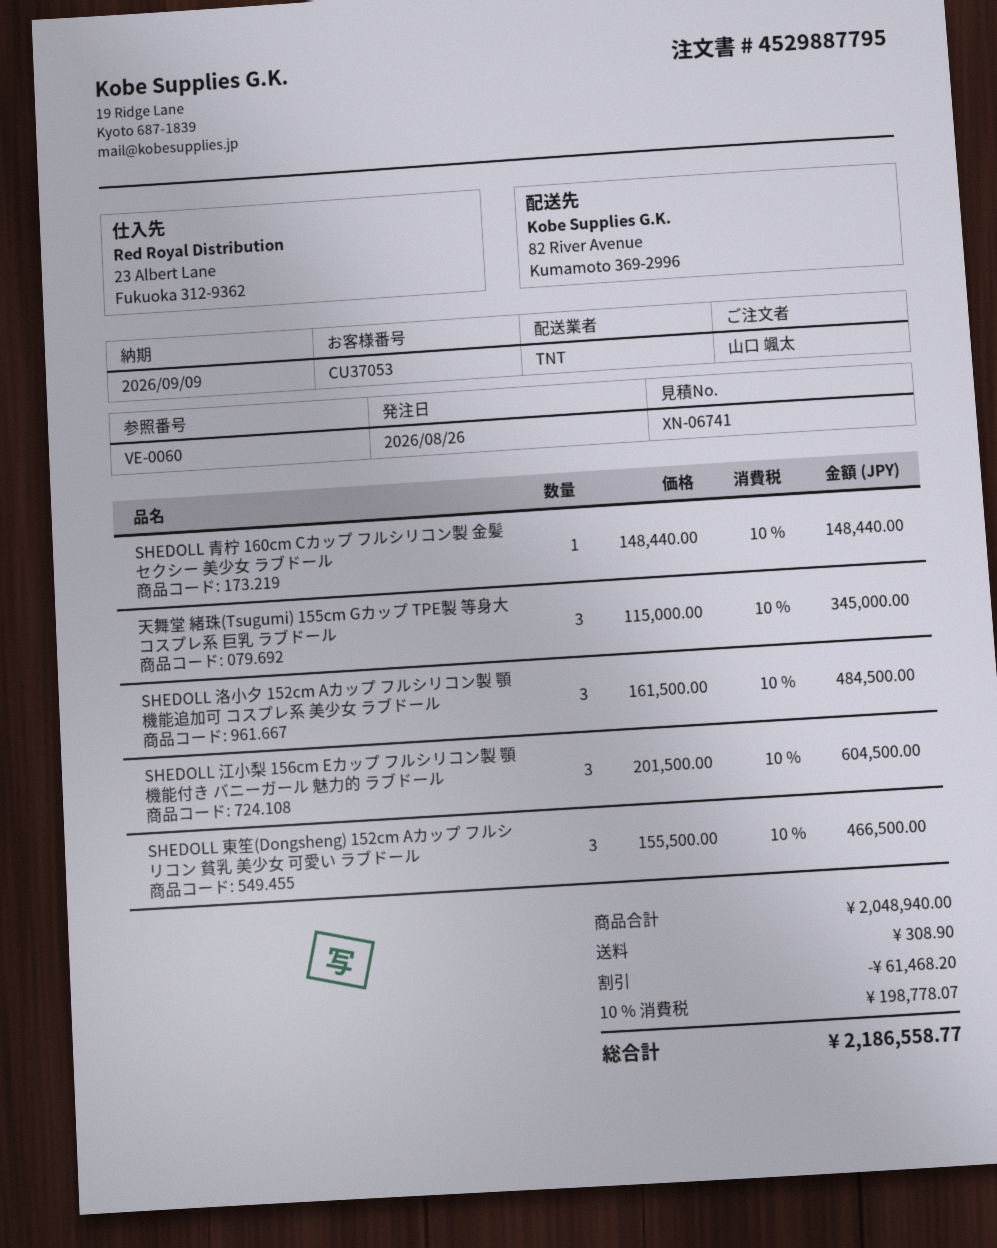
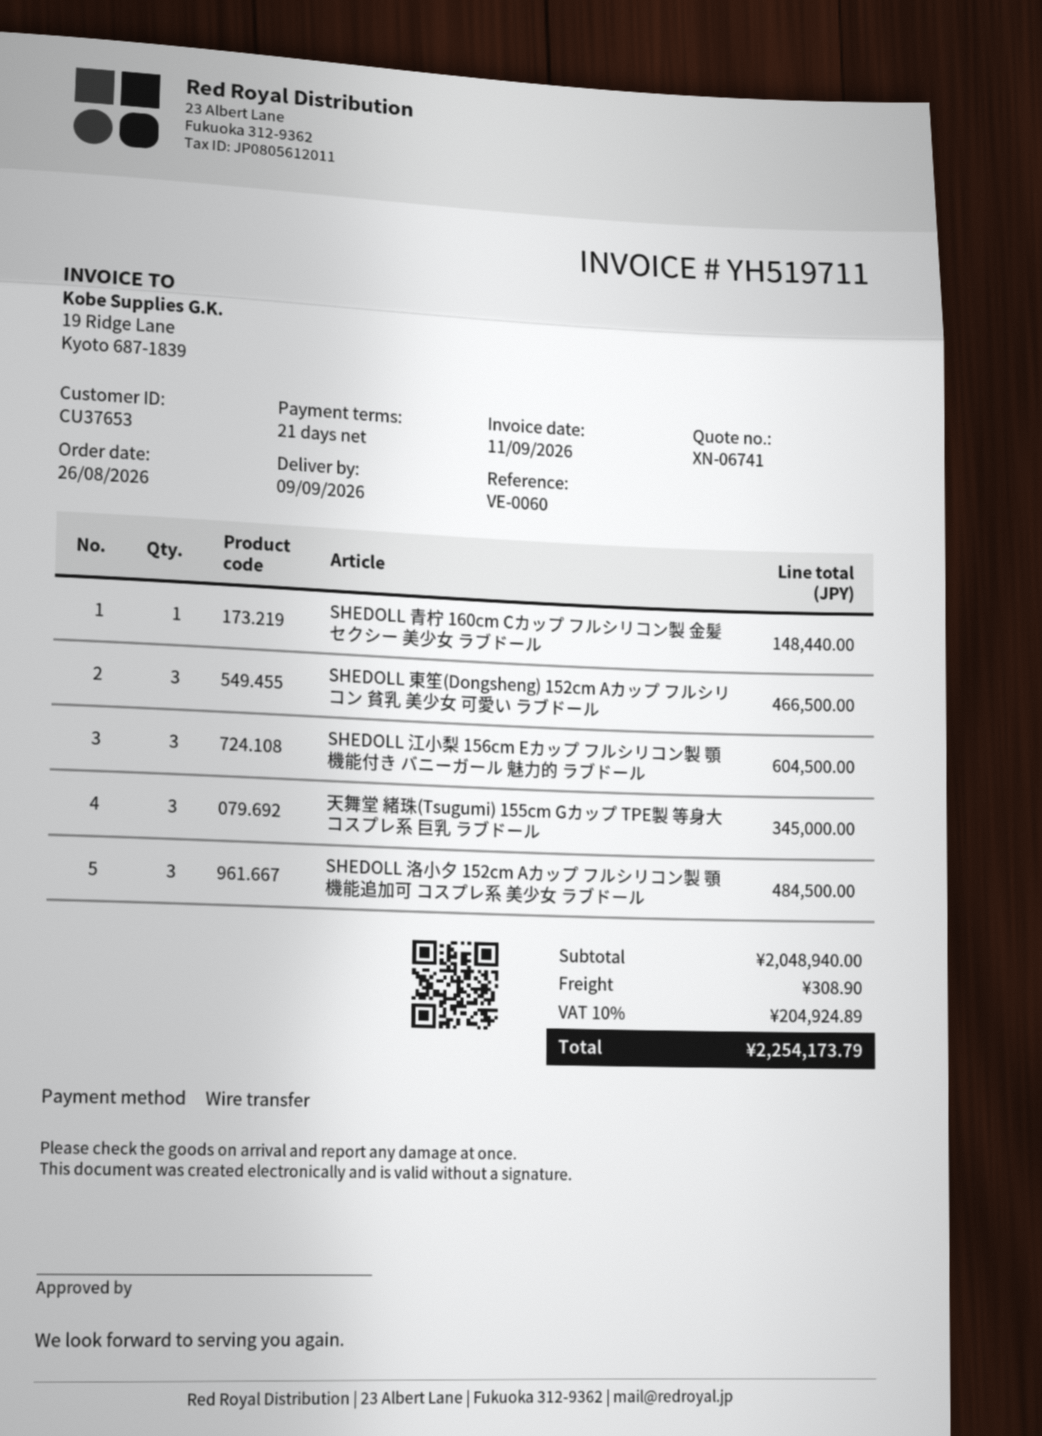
customer number: CU37053 -> CU37653
discount: 61468.20 -> none
tax: 10% = 198778.07 -> 10% = 204924.89
total: 2186558.77 -> 2254173.79

